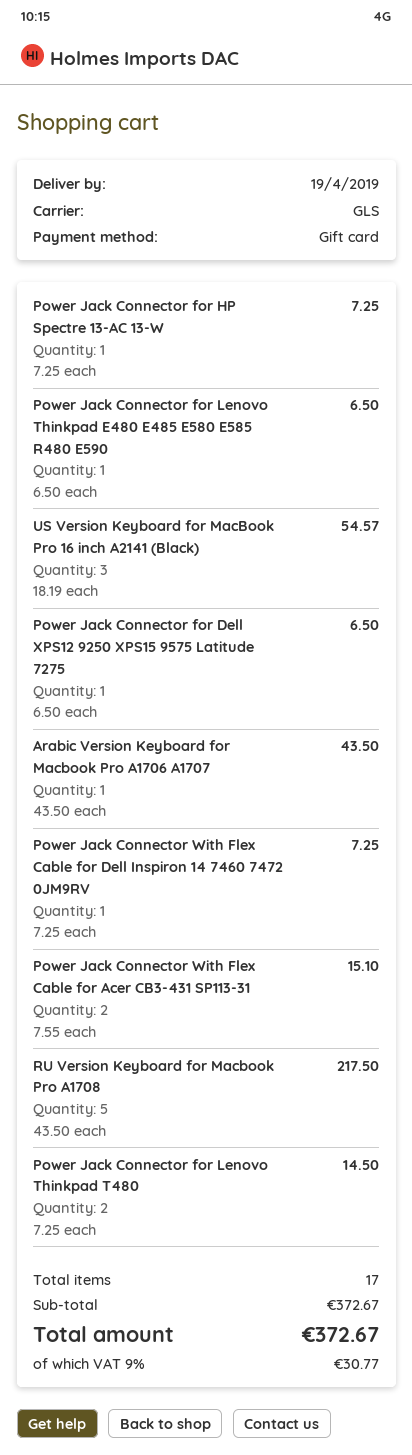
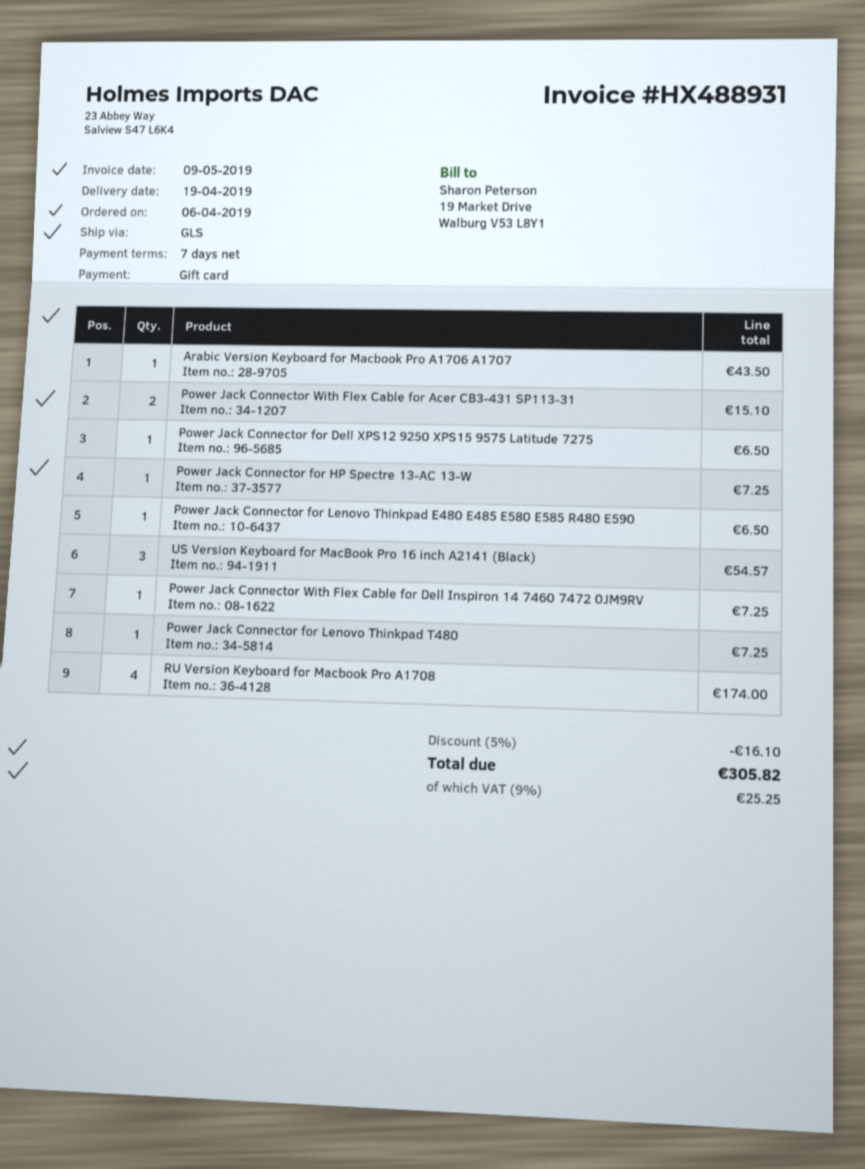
RU Version Keyboard for Macbook Pro A1708: 5 for 217.50 -> 4 for 174.00
Power Jack Connector for Lenovo Thinkpad T480: 2 for 14.50 -> 1 for 7.25
discount: none -> 5% = 16.10
tax: 9% = 30.77 -> 9% = 25.25
total: 372.67 -> 305.82

